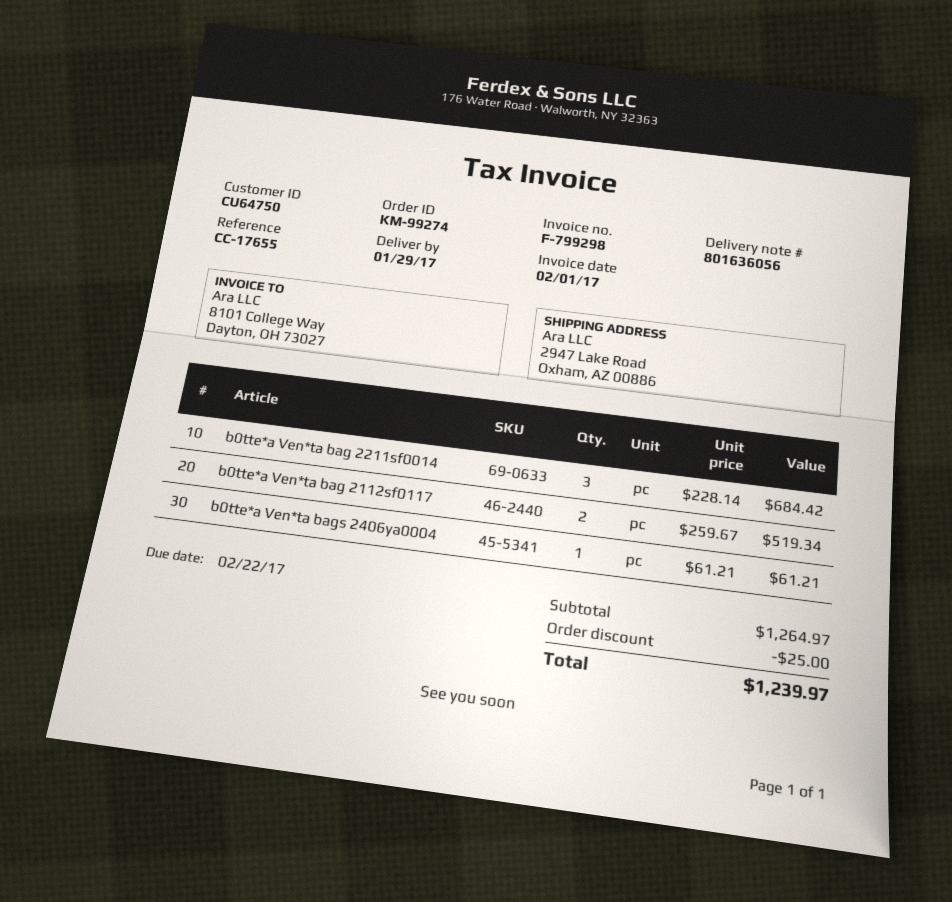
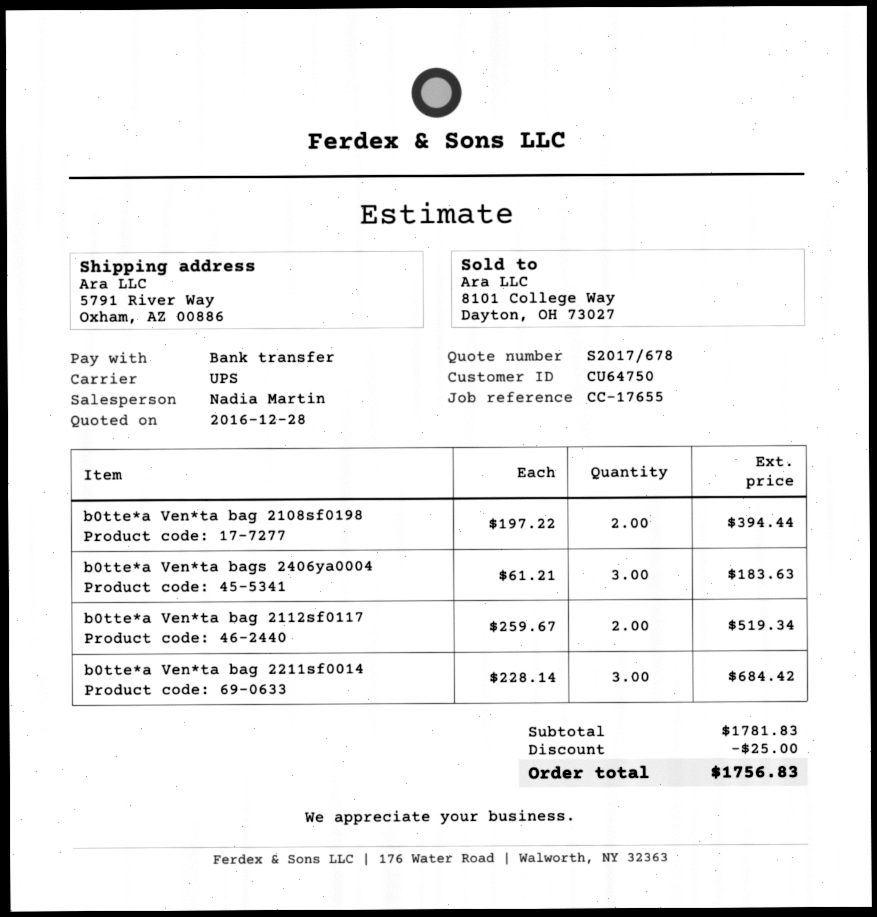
ship to: 2947 Lake Road, Oxham, AZ 00886 -> 5791 River Way, Oxham, AZ 00886
b0tte*a Ven*ta bags 2406ya0004: 1 x 61.21 = 61.21 -> 3 x 61.21 = 183.63
b0tte*a Ven*ta bag 2108sf0198: none -> 2 x 197.22 = 394.44
subtotal: 1264.97 -> 1781.83
total: 1239.97 -> 1756.83

